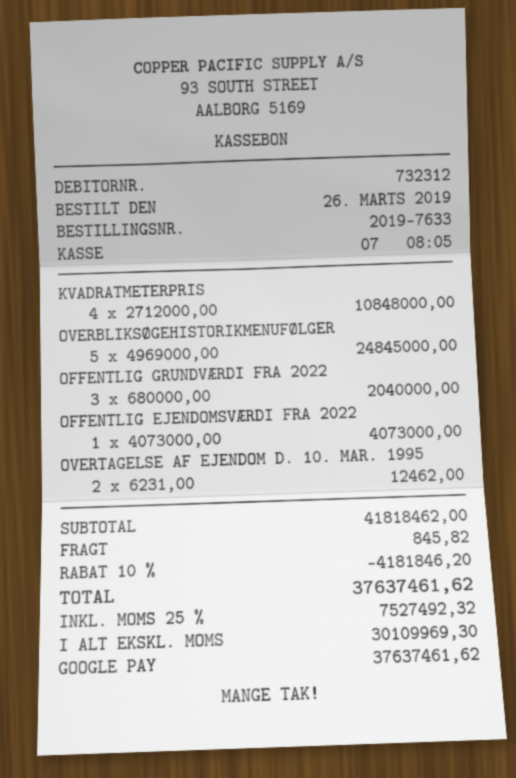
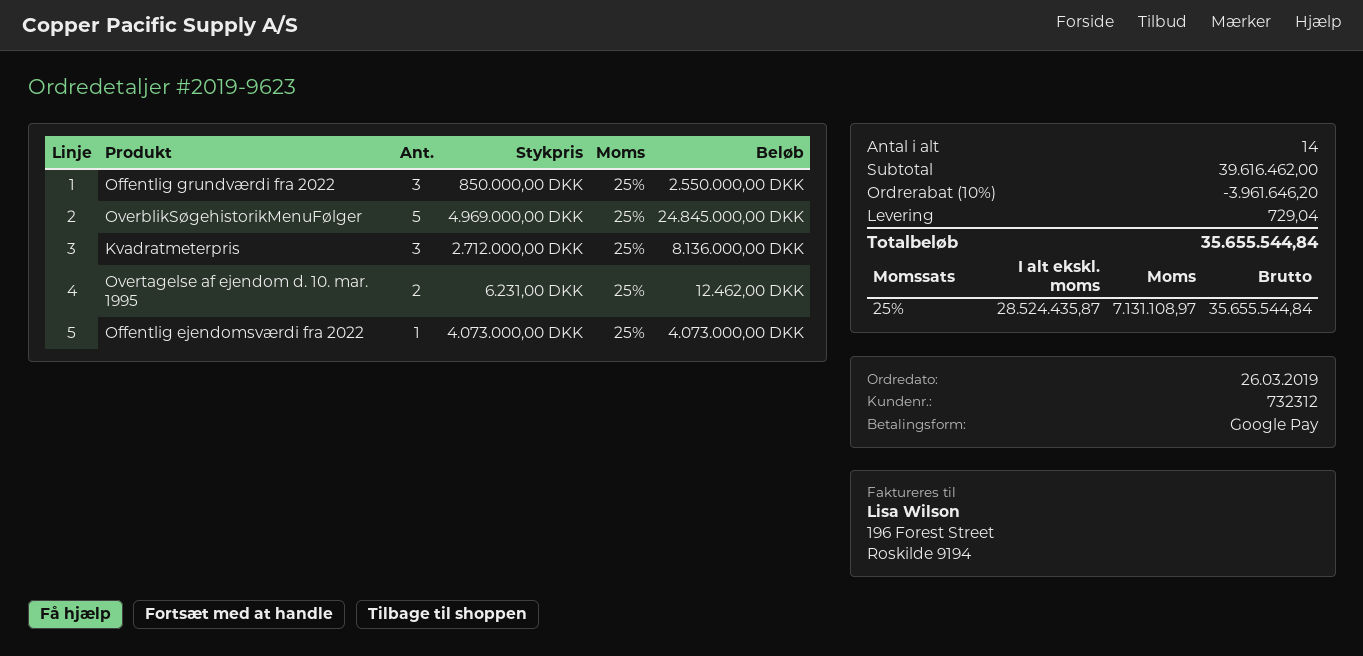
order number: 2019-7633 -> 2019-9623
KVADRATMETERPRIS: 4 x 2712000.00 = 10848000.00 -> 3 x 2712000.00 = 8136000.00
OFFENTLIG GRUNDVÆRDI FRA 2022: 3 x 680000.00 = 2040000.00 -> 3 x 850000.00 = 2550000.00
subtotal: 41818462.00 -> 39616462.00
discount: 10% = 4181846.20 -> 10% = 3961646.20
shipping: 845.82 -> 729.04
net: 30109969.30 -> 28524435.87
tax: 25% = 7527492.32 -> 25% = 7131108.97
total: 37637461.62 -> 35655544.84

